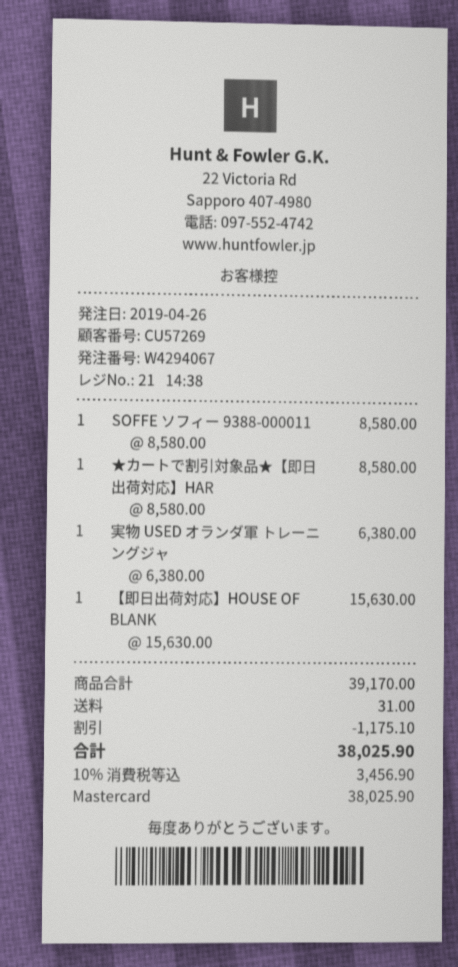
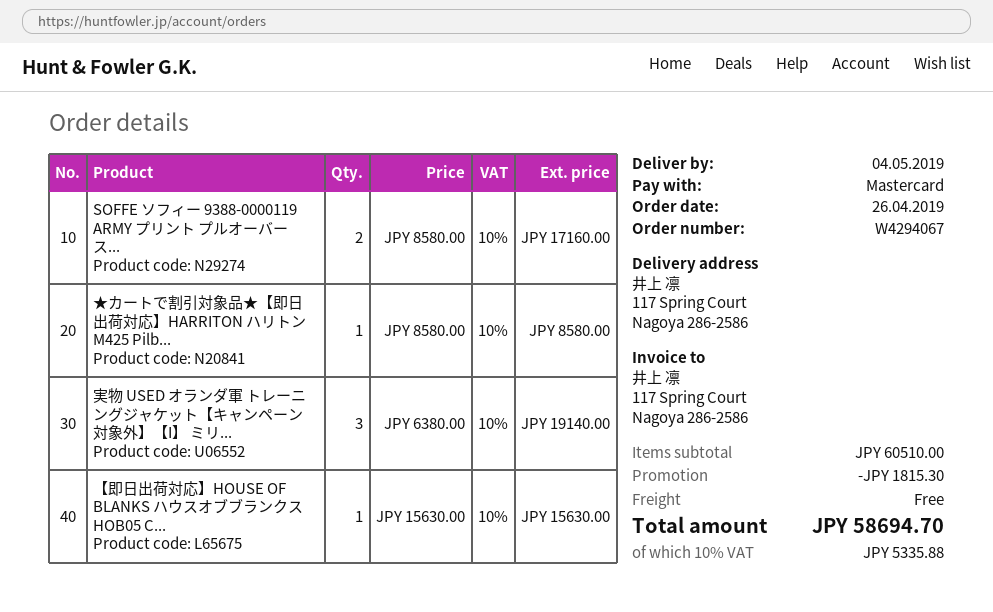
SOFFE ソフィー 9388-000011: 1 x 8580.00 = 8580.00 -> 2 x 8580.00 = 17160.00
実物 USED オランダ軍 トレーニングジャ: 1 x 6380.00 = 6380.00 -> 3 x 6380.00 = 19140.00
subtotal: 39170.00 -> 60510.00
discount: 1175.10 -> 1815.30
shipping: 31.00 -> 0.00
tax: 10% = 3456.90 -> 10% = 5335.88
total: 38025.90 -> 58694.70

